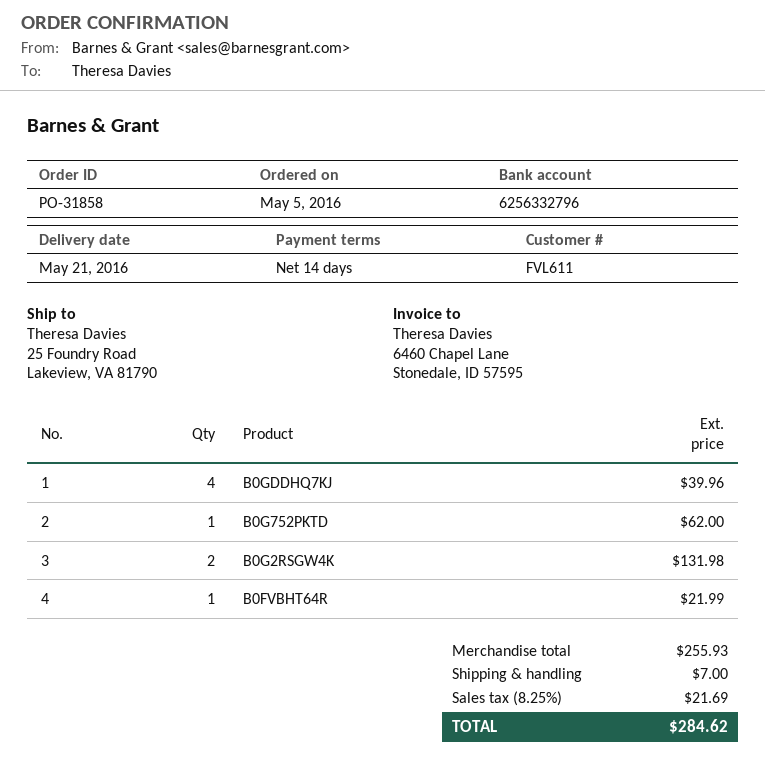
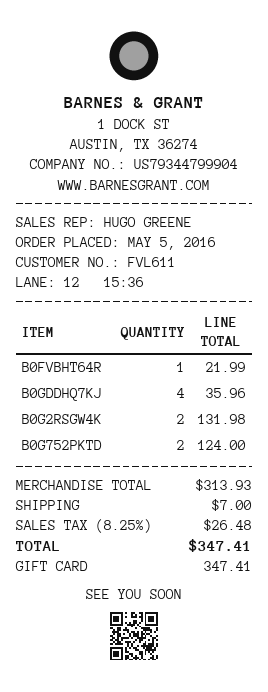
B0GDDHQ7KJ: 4 for 39.96 -> 4 for 35.96
B0G752PKTD: 1 for 62.00 -> 2 for 124.00
subtotal: 255.93 -> 313.93
tax: 8.25% = 21.69 -> 8.25% = 26.48
total: 284.62 -> 347.41

